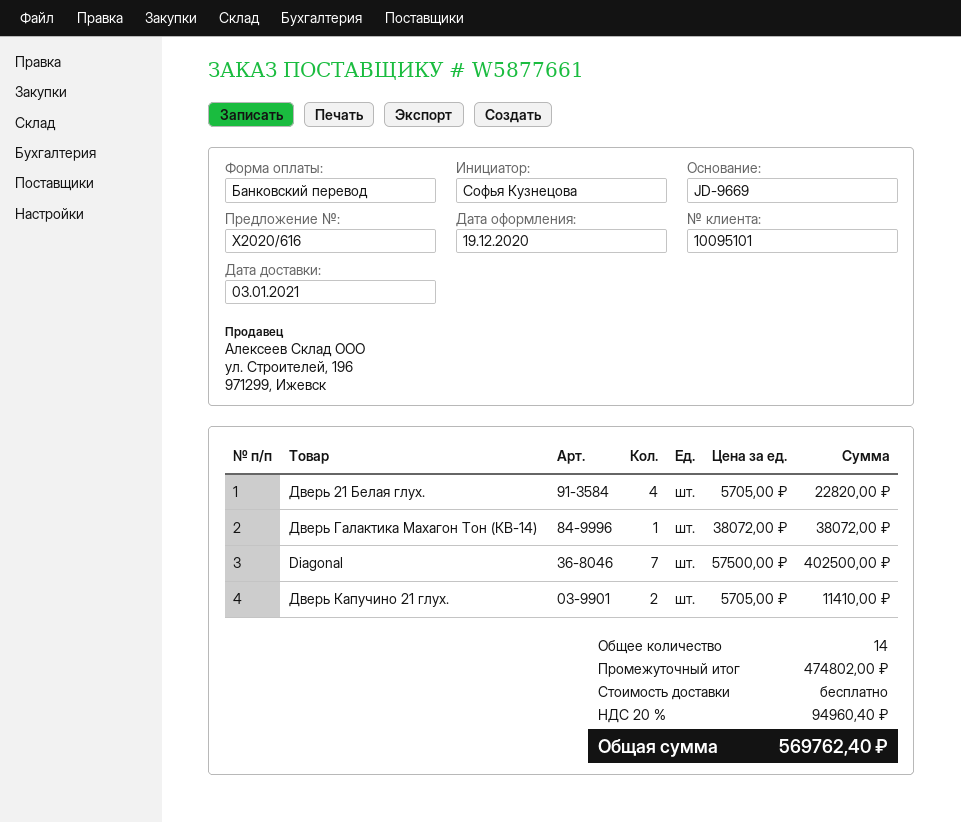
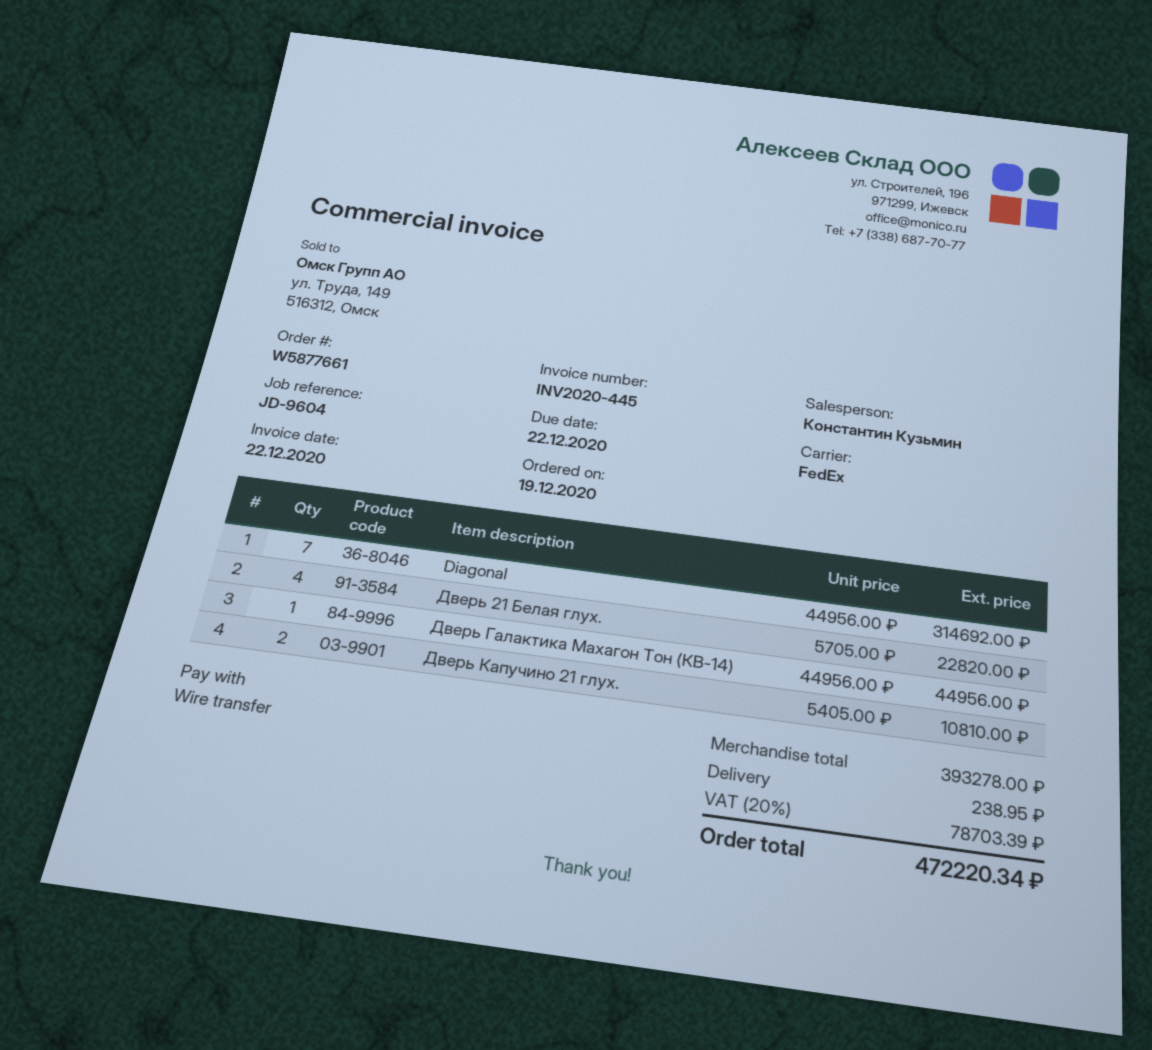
reference: JD-9669 -> JD-9604
Дверь Галактика Махагон Тон (КВ-14): 1 x 38072.00 = 38072.00 -> 1 x 44956.00 = 44956.00
Diagonal: 7 x 57500.00 = 402500.00 -> 7 x 44956.00 = 314692.00
Дверь Капучино 21 глух.: 2 x 5705.00 = 11410.00 -> 2 x 5405.00 = 10810.00
subtotal: 474802.00 -> 393278.00
shipping: 0.00 -> 238.95
tax: 20% = 94960.40 -> 20% = 78703.39
total: 569762.40 -> 472220.34

